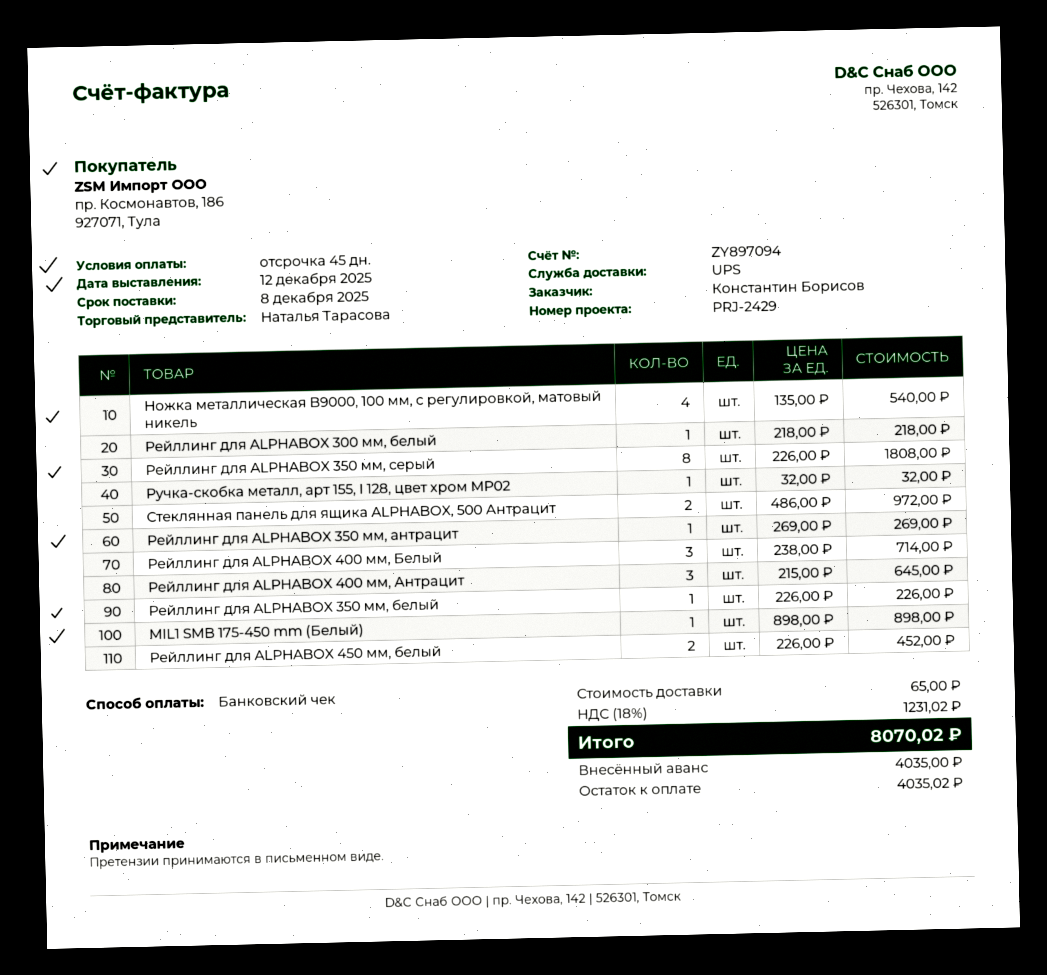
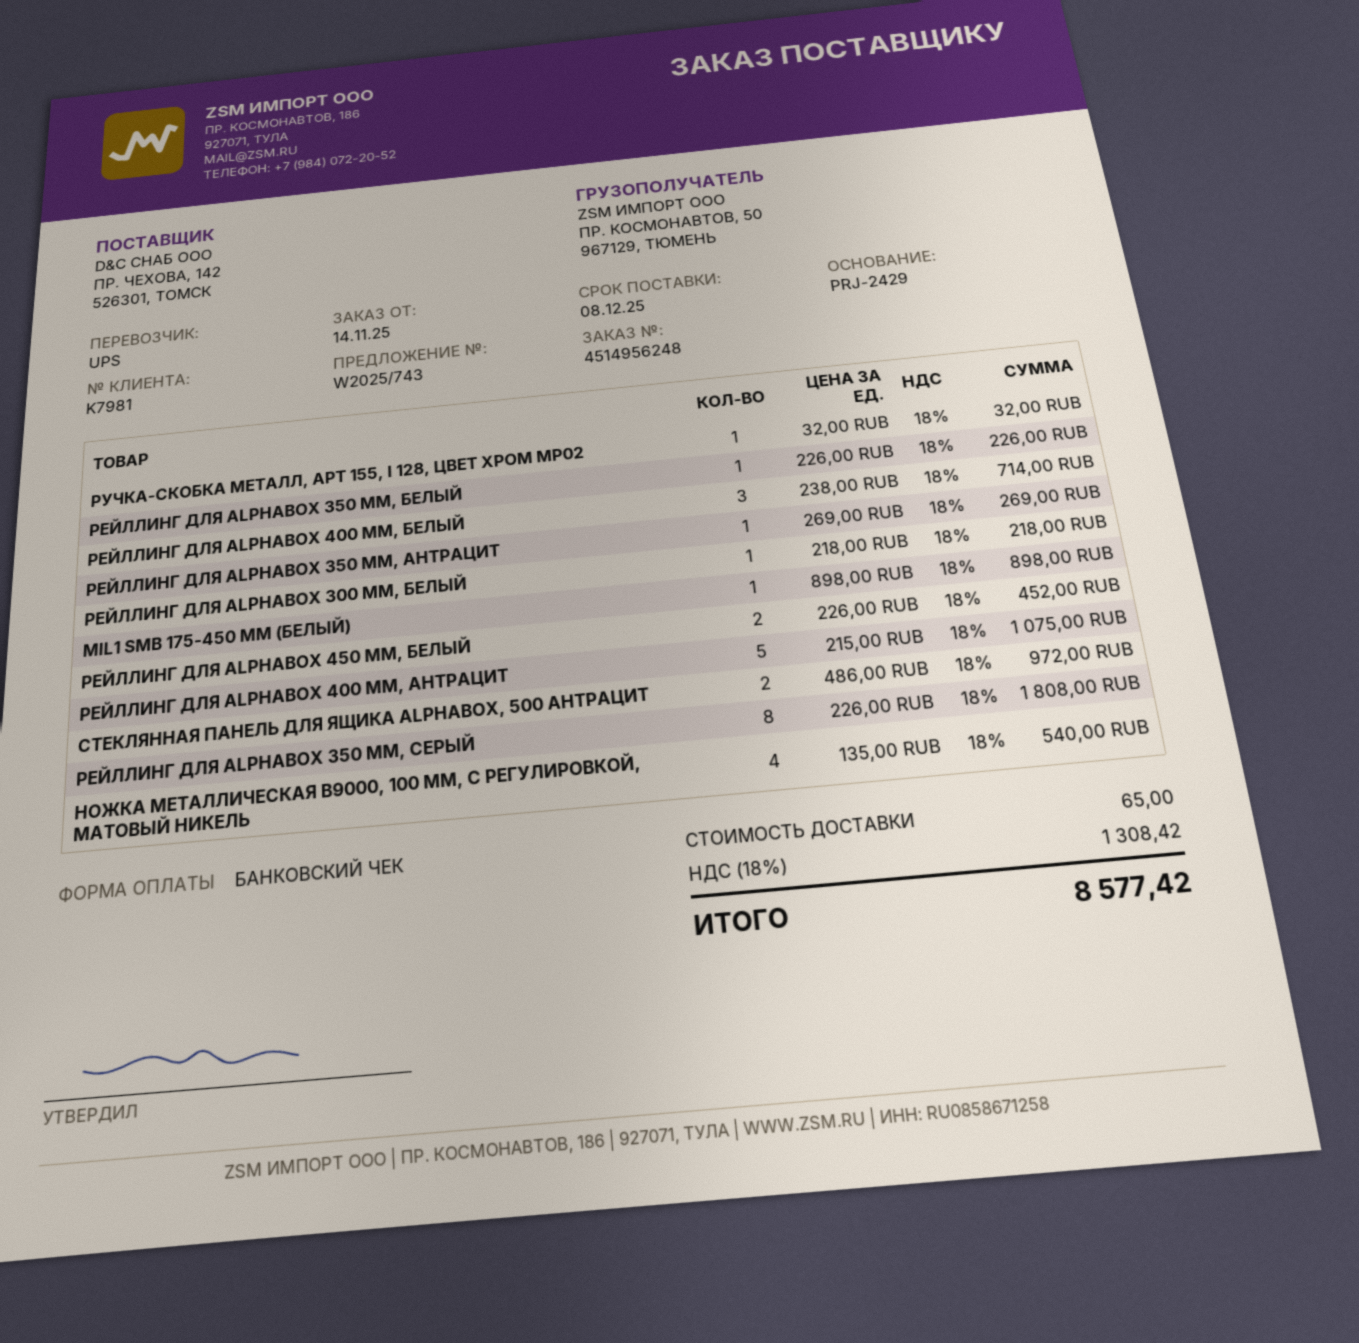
Рейллинг для ALPHABOX 400 мм, Антрацит: 3 x 215.00 = 645.00 -> 5 x 215.00 = 1075.00
tax: 18% = 1231.02 -> 18% = 1308.42
total: 8070.02 -> 8577.42

